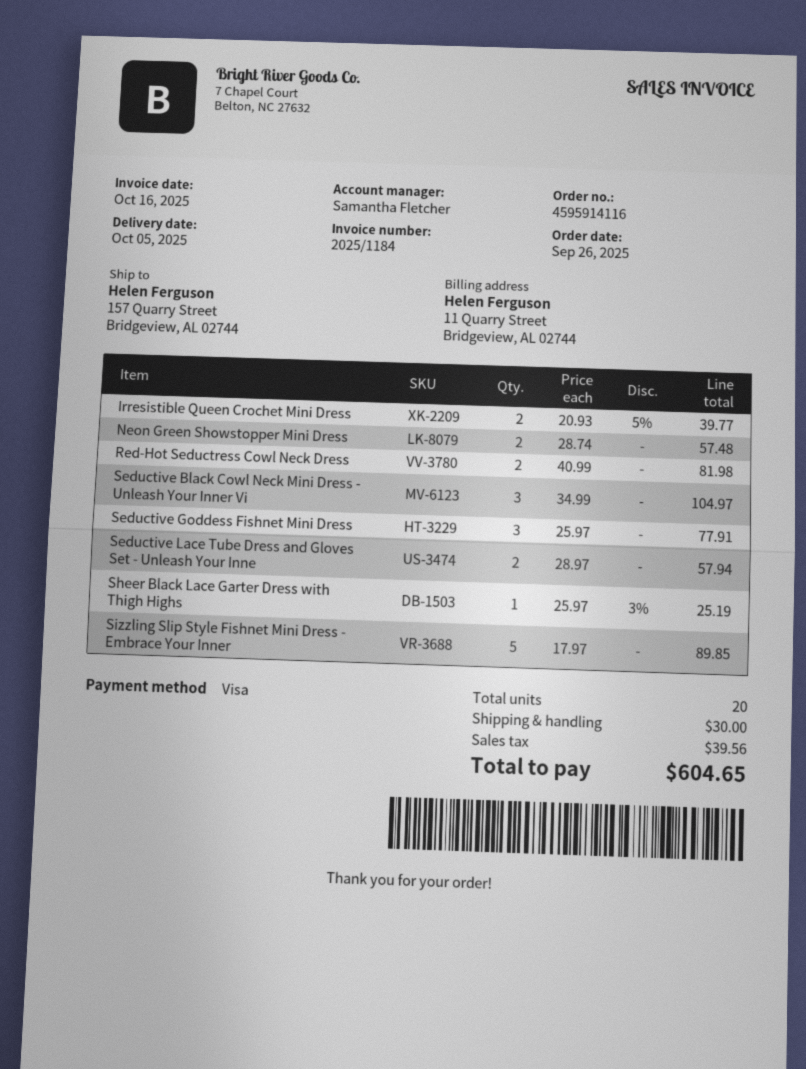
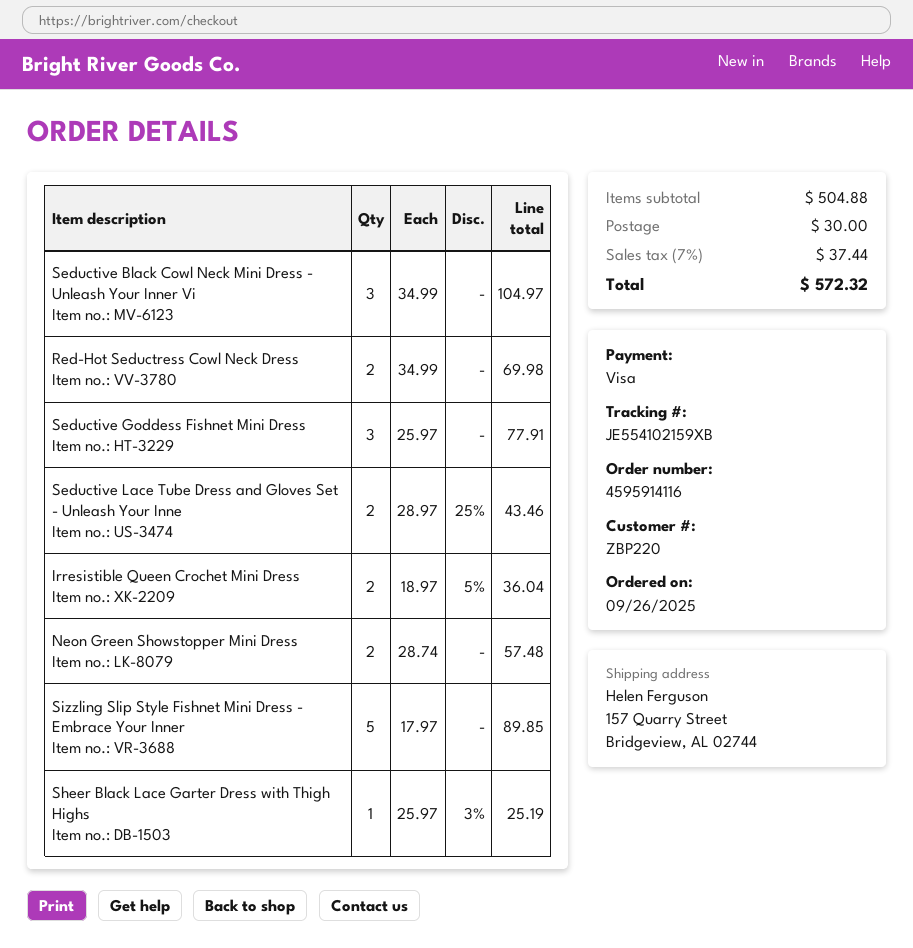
Irresistible Queen Crochet Mini Dress: 2 x 20.93 - 5% = 39.77 -> 2 x 18.97 - 5% = 36.04
Red-Hot Seductress Cowl Neck Dress: 2 x 40.99 = 81.98 -> 2 x 34.99 = 69.98
Seductive Lace Tube Dress and Gloves Set - Unleash Your Inne: 2 x 28.97 = 57.94 -> 2 x 28.97 - 25% = 43.46
tax: 39.56 -> 37.44
total: 604.65 -> 572.32

